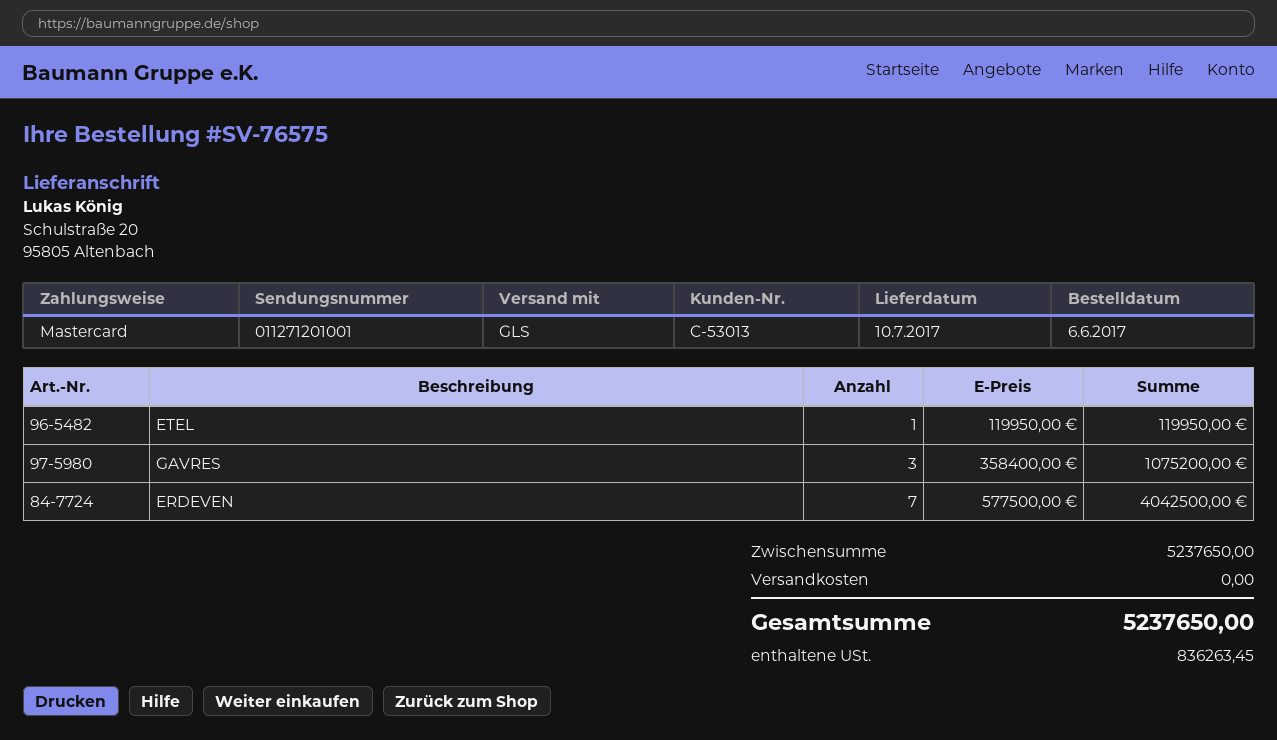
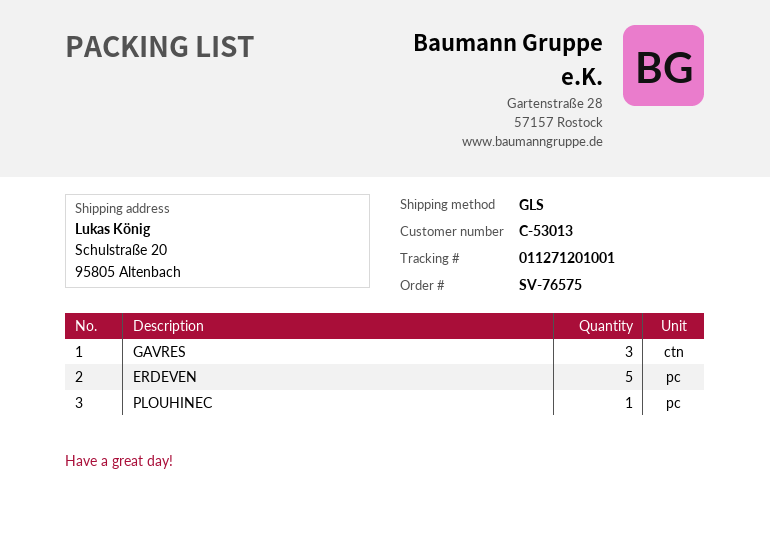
ETEL: 1 -> none
ERDEVEN: 7 -> 5
PLOUHINEC: none -> 1

